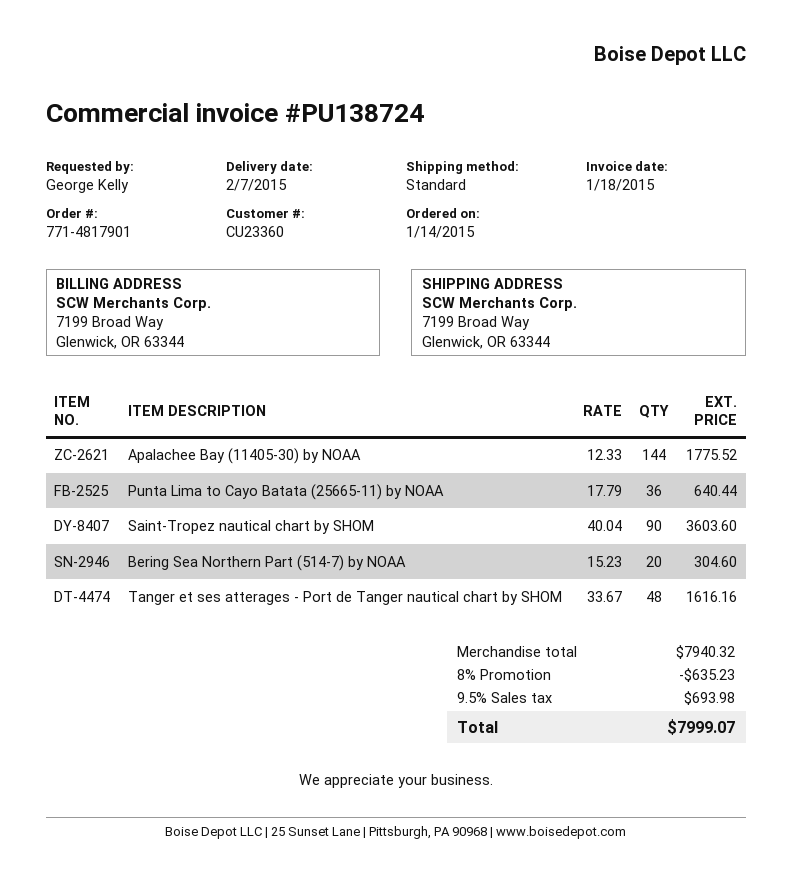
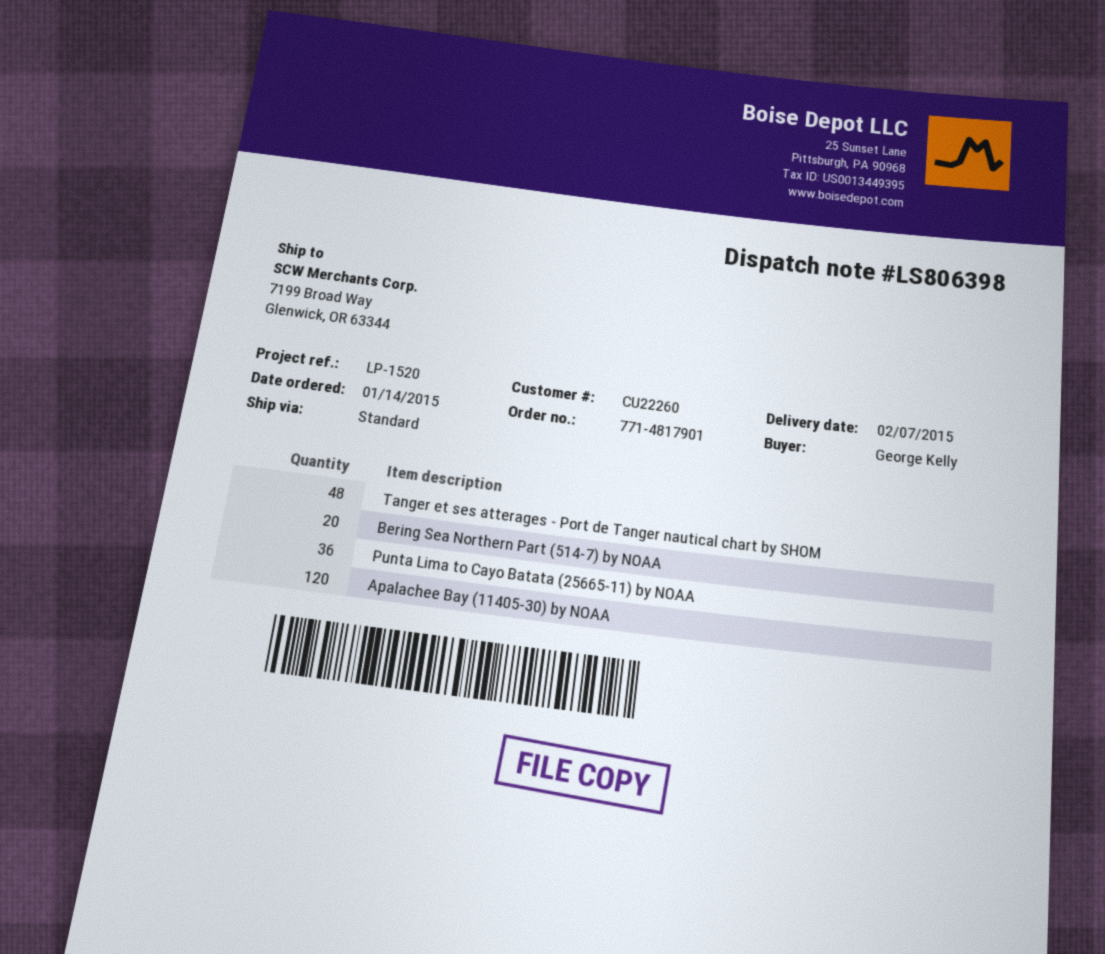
customer number: CU23360 -> CU22260
Apalachee Bay (11405-30) by NOAA: 144 -> 120
Saint-Tropez nautical chart by SHOM: 90 -> none

